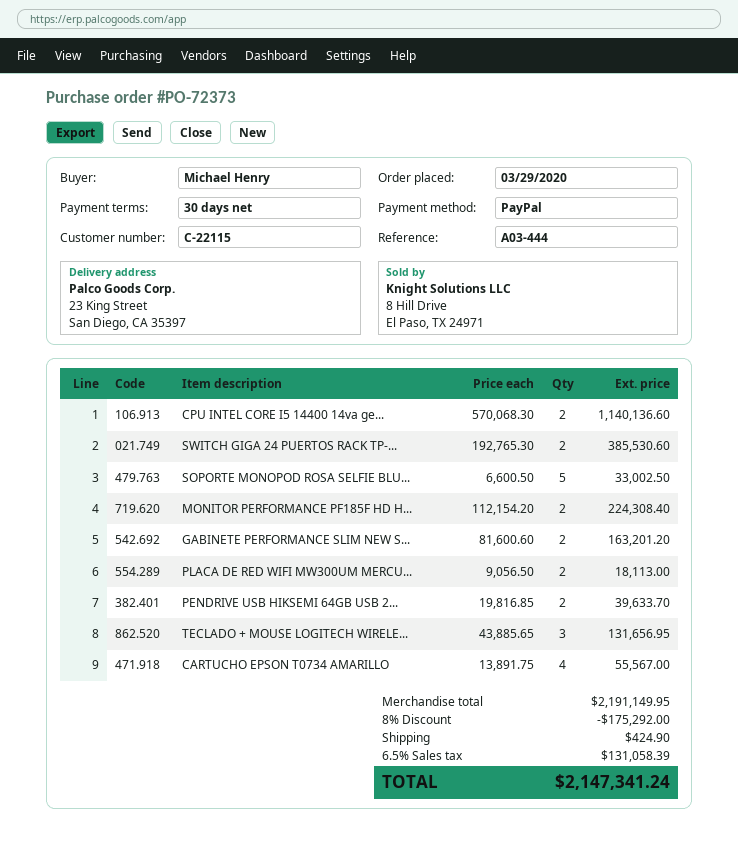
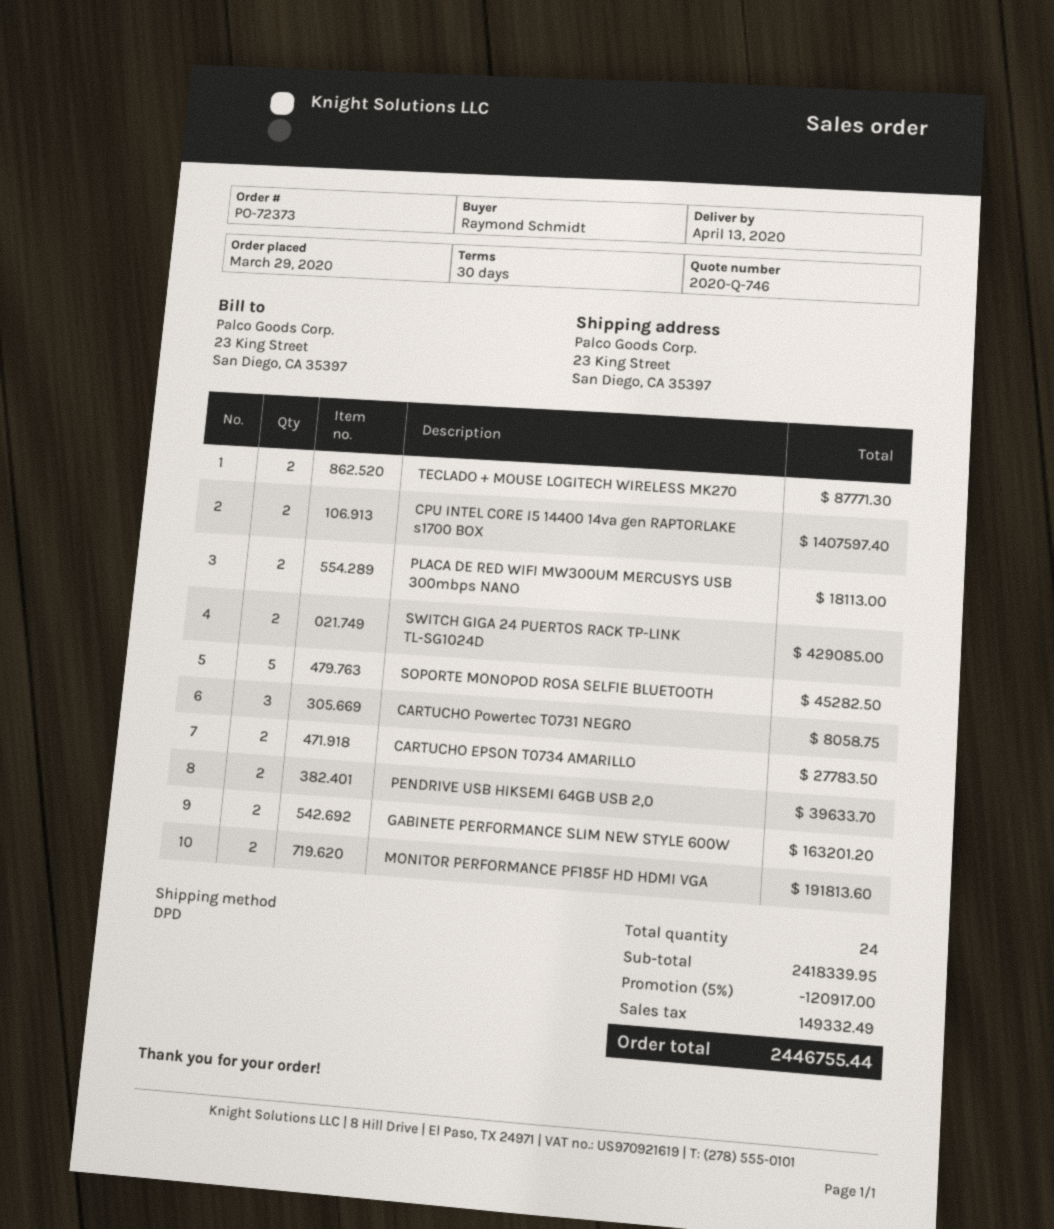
ordered by: Michael Henry -> Raymond Schmidt
CPU INTEL CORE I5 14400 14va ge...: 2 for 1140136.60 -> 2 for 1407597.40
SWITCH GIGA 24 PUERTOS RACK TP-...: 2 for 385530.60 -> 2 for 429085.00
SOPORTE MONOPOD ROSA SELFIE BLU...: 5 for 33002.50 -> 5 for 45282.50
MONITOR PERFORMANCE PF185F HD H...: 2 for 224308.40 -> 2 for 191813.60
TECLADO + MOUSE LOGITECH WIRELE...: 3 for 131656.95 -> 2 for 87771.30
CARTUCHO EPSON T0734 AMARILLO: 4 for 55567.00 -> 2 for 27783.50
CARTUCHO Powertec T0731 NEGRO: none -> 3 for 8058.75
subtotal: 2191149.95 -> 2418339.95
discount: 8% = 175292.00 -> 5% = 120917.00
shipping: 424.90 -> none
tax: 131058.39 -> 149332.49
total: 2147341.24 -> 2446755.44

